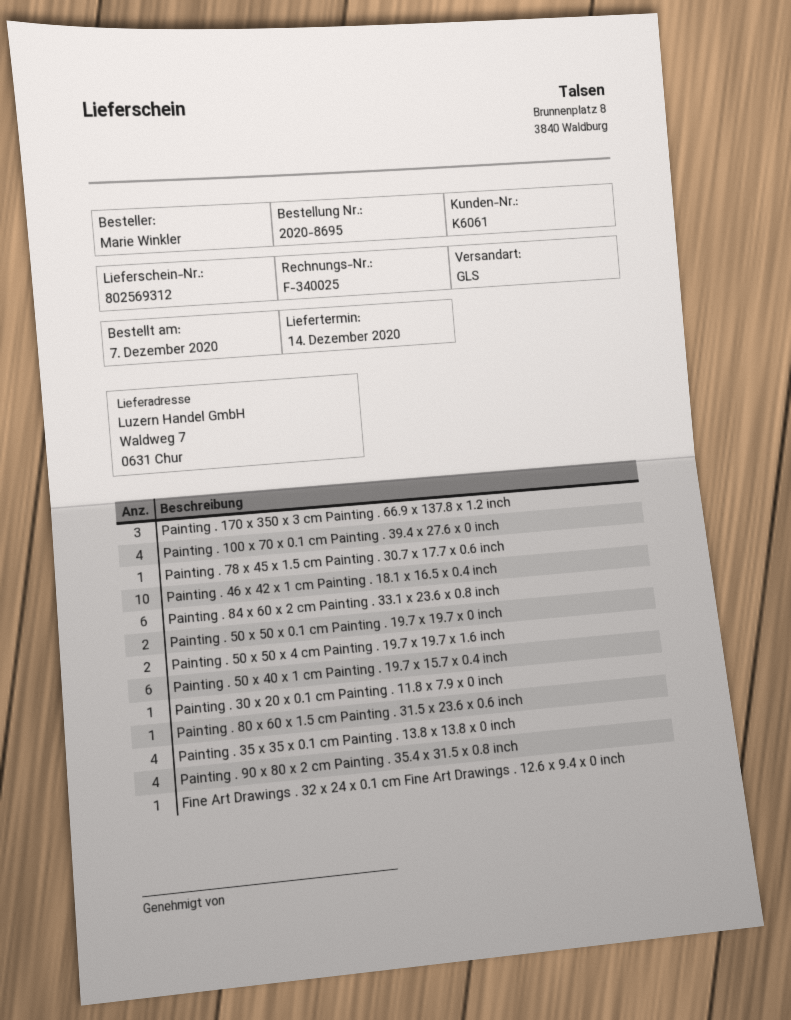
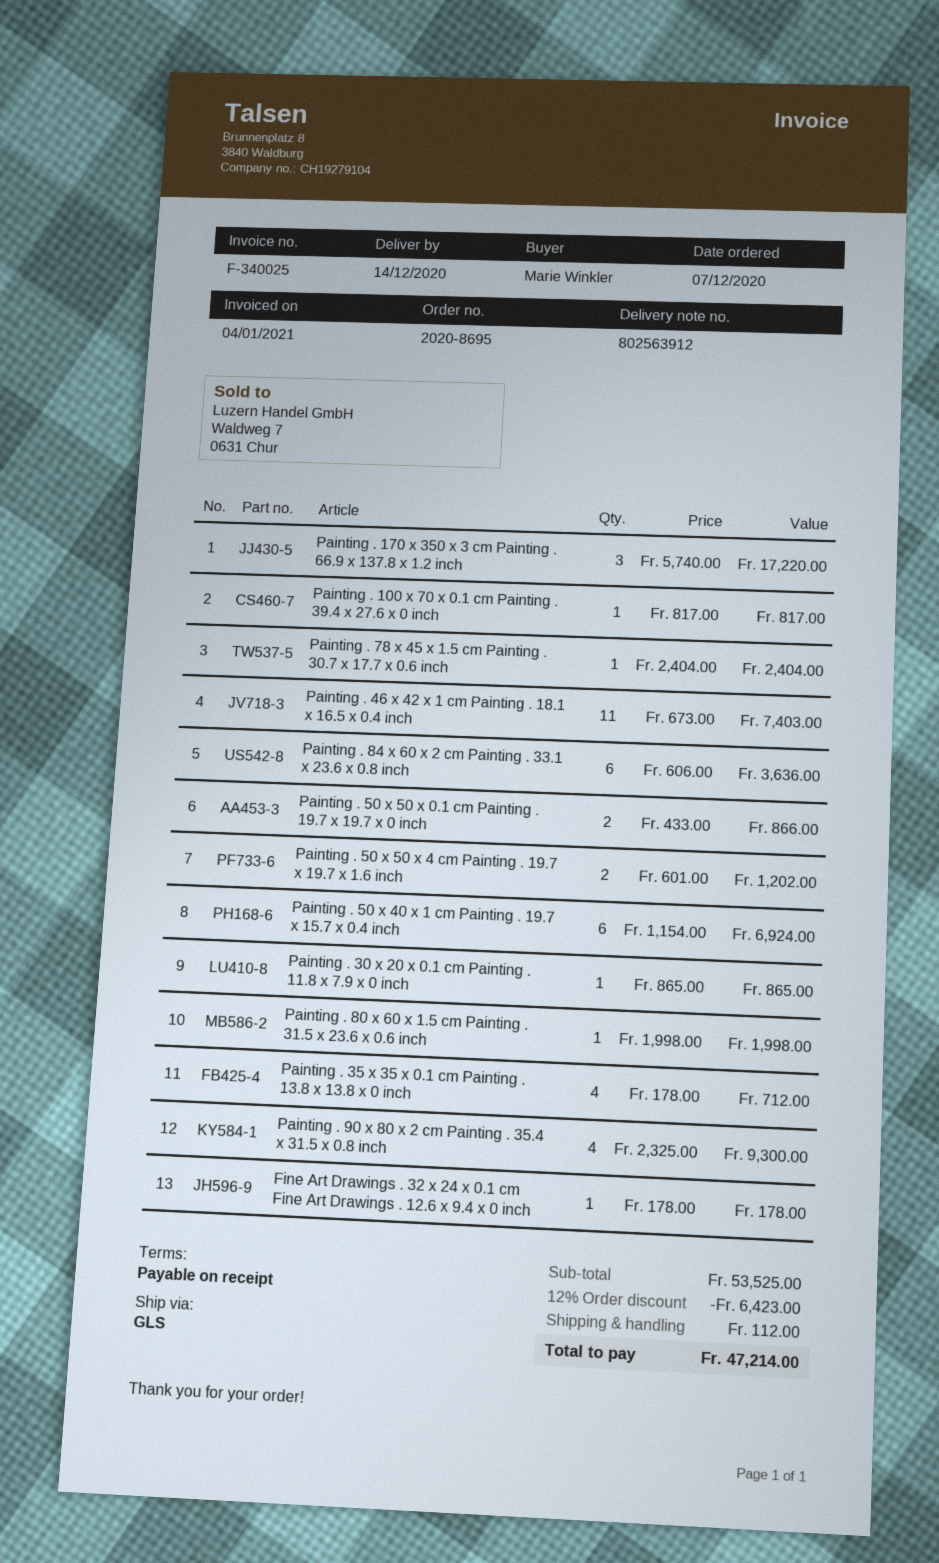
delivery note number: 802569312 -> 802563912
Painting . 100 x 70 x 0.1 cm Painting . 39.4 x 27.6 x 0 inch: 4 -> 1
Painting . 46 x 42 x 1 cm Painting . 18.1 x 16.5 x 0.4 inch: 10 -> 11

